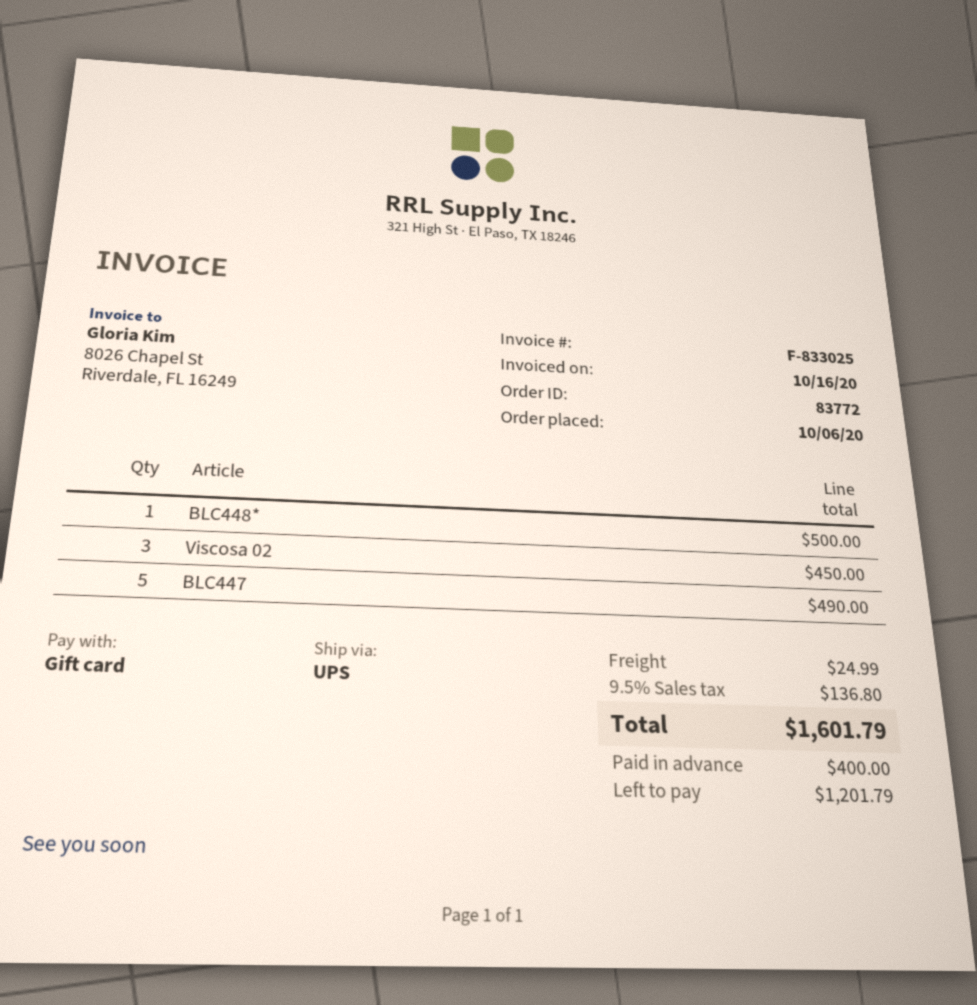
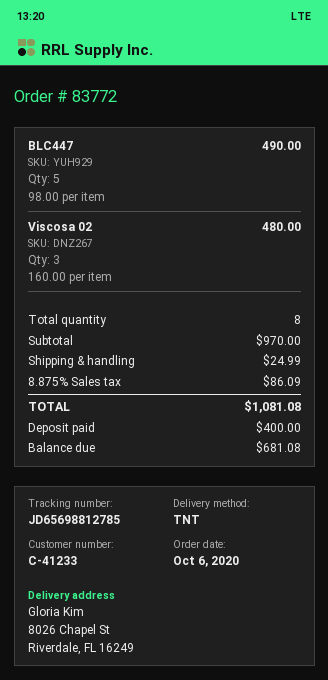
shipping method: UPS -> TNT
BLC448*: 1 for 500.00 -> none
Viscosa 02: 3 for 450.00 -> 3 for 480.00
tax: 9.5% = 136.80 -> 8.875% = 86.09
total: 1601.79 -> 1081.08
balance: 1201.79 -> 681.08

